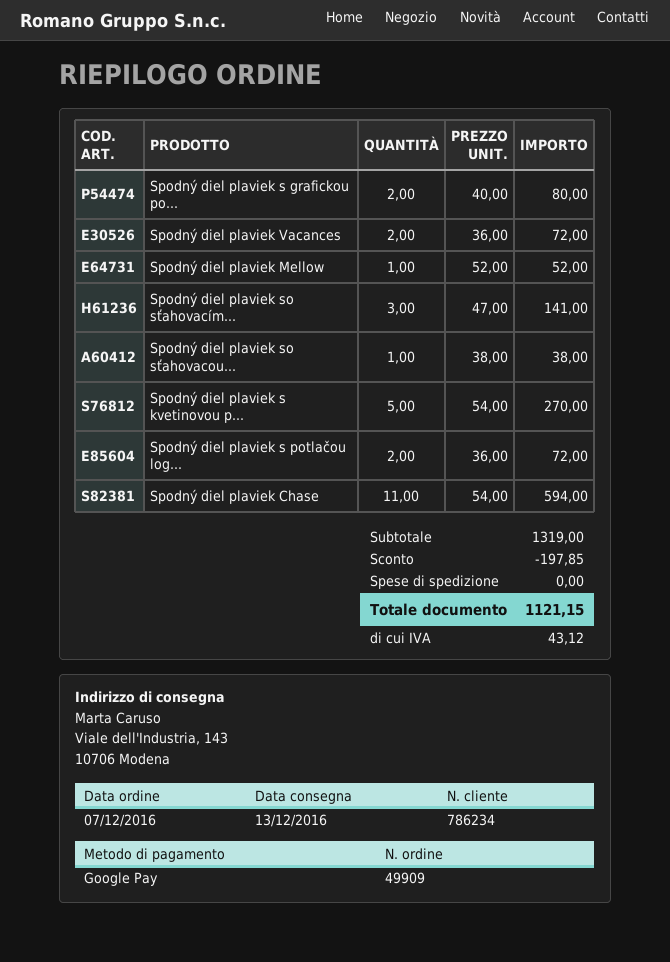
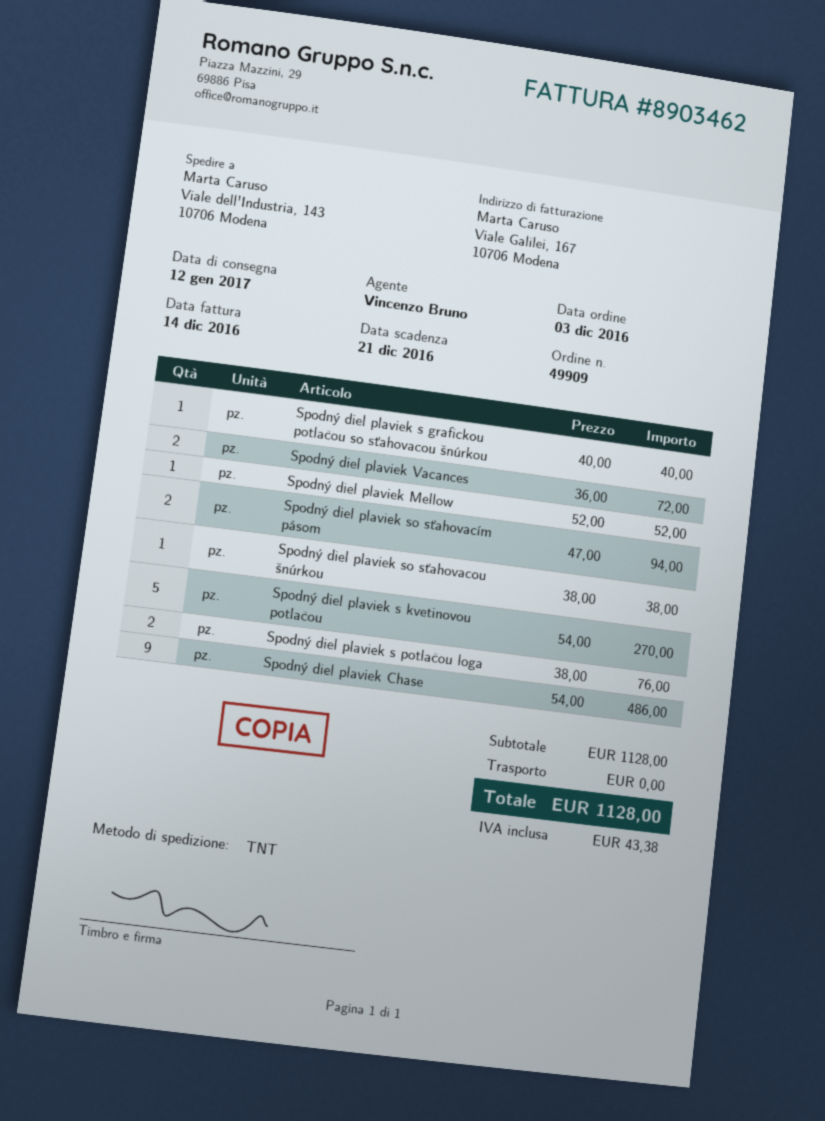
order date: 2016-12-07 -> 2016-12-03
delivery date: 2016-12-13 -> 2017-01-12
Spodný diel plaviek s grafickou po...: 2 x 40.00 = 80.00 -> 1 x 40.00 = 40.00
Spodný diel plaviek so sťahovacím...: 3 x 47.00 = 141.00 -> 2 x 47.00 = 94.00
Spodný diel plaviek s potlačou log...: 2 x 36.00 = 72.00 -> 2 x 38.00 = 76.00
Spodný diel plaviek Chase: 11 x 54.00 = 594.00 -> 9 x 54.00 = 486.00
subtotal: 1319.00 -> 1128.00
discount: 197.85 -> none
tax: 43.12 -> 43.38
total: 1121.15 -> 1128.00

